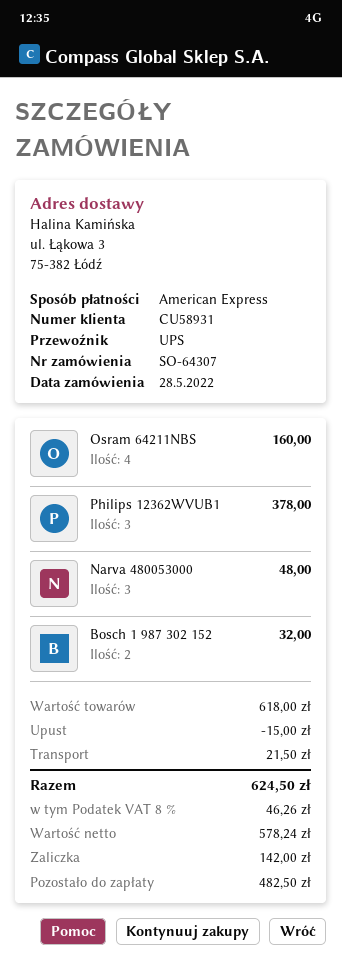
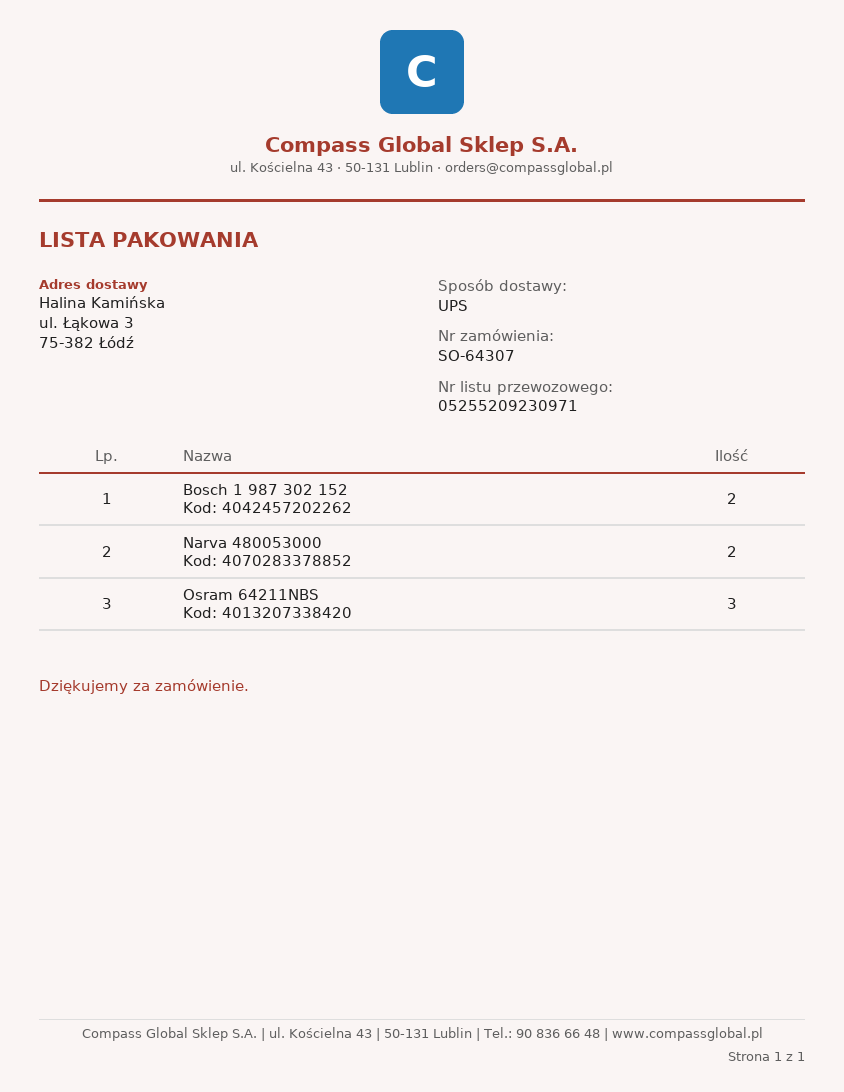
Osram 64211NBS: 4 -> 3
Philips 12362WVUB1: 3 -> none
Narva 480053000: 3 -> 2

